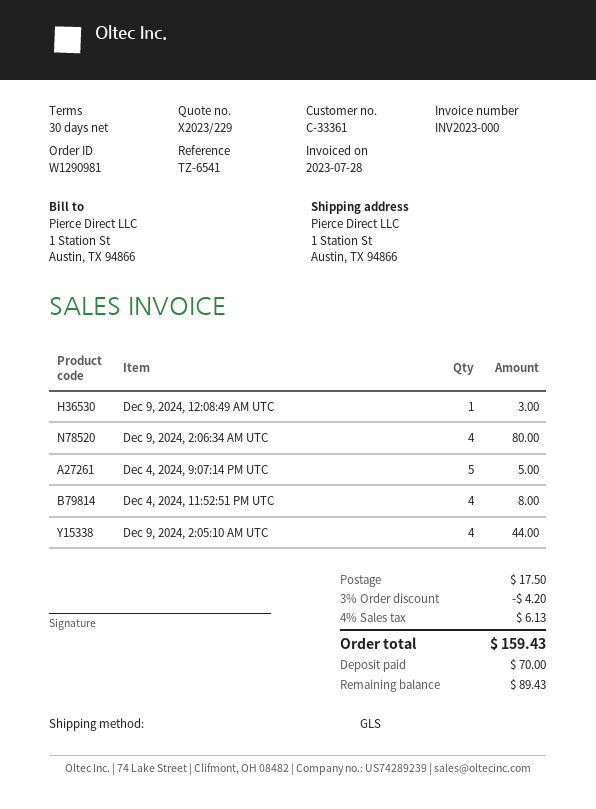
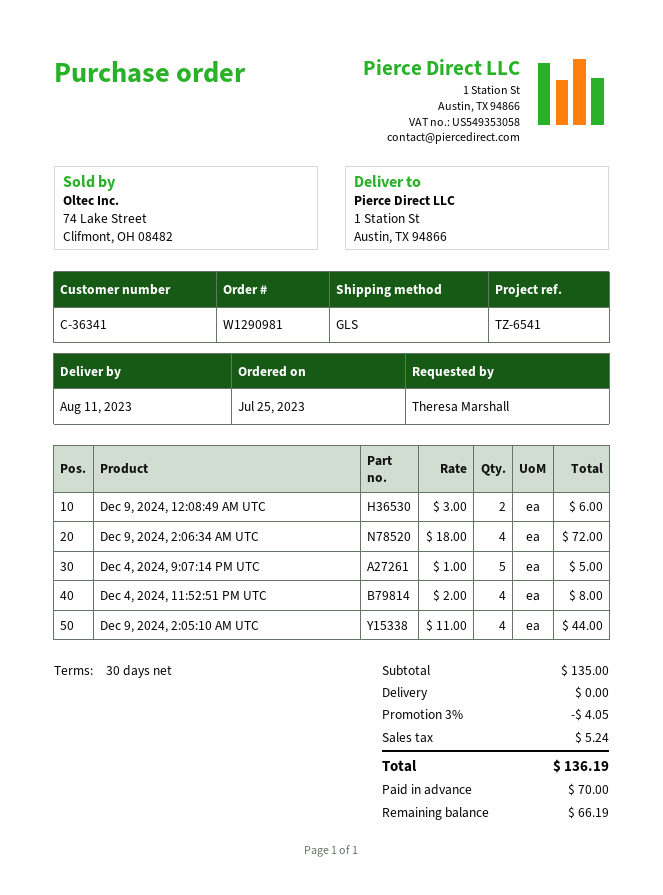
customer number: C-33361 -> C-36341
Dec 9, 2024, 12:08:49 AM UTC: 1 for 3.00 -> 2 for 6.00
Dec 9, 2024, 2:06:34 AM UTC: 4 for 80.00 -> 4 for 72.00
discount: 3% = 4.20 -> 3% = 4.05
shipping: 17.50 -> 0.00
tax: 6.13 -> 5.24
total: 159.43 -> 136.19
balance: 89.43 -> 66.19

